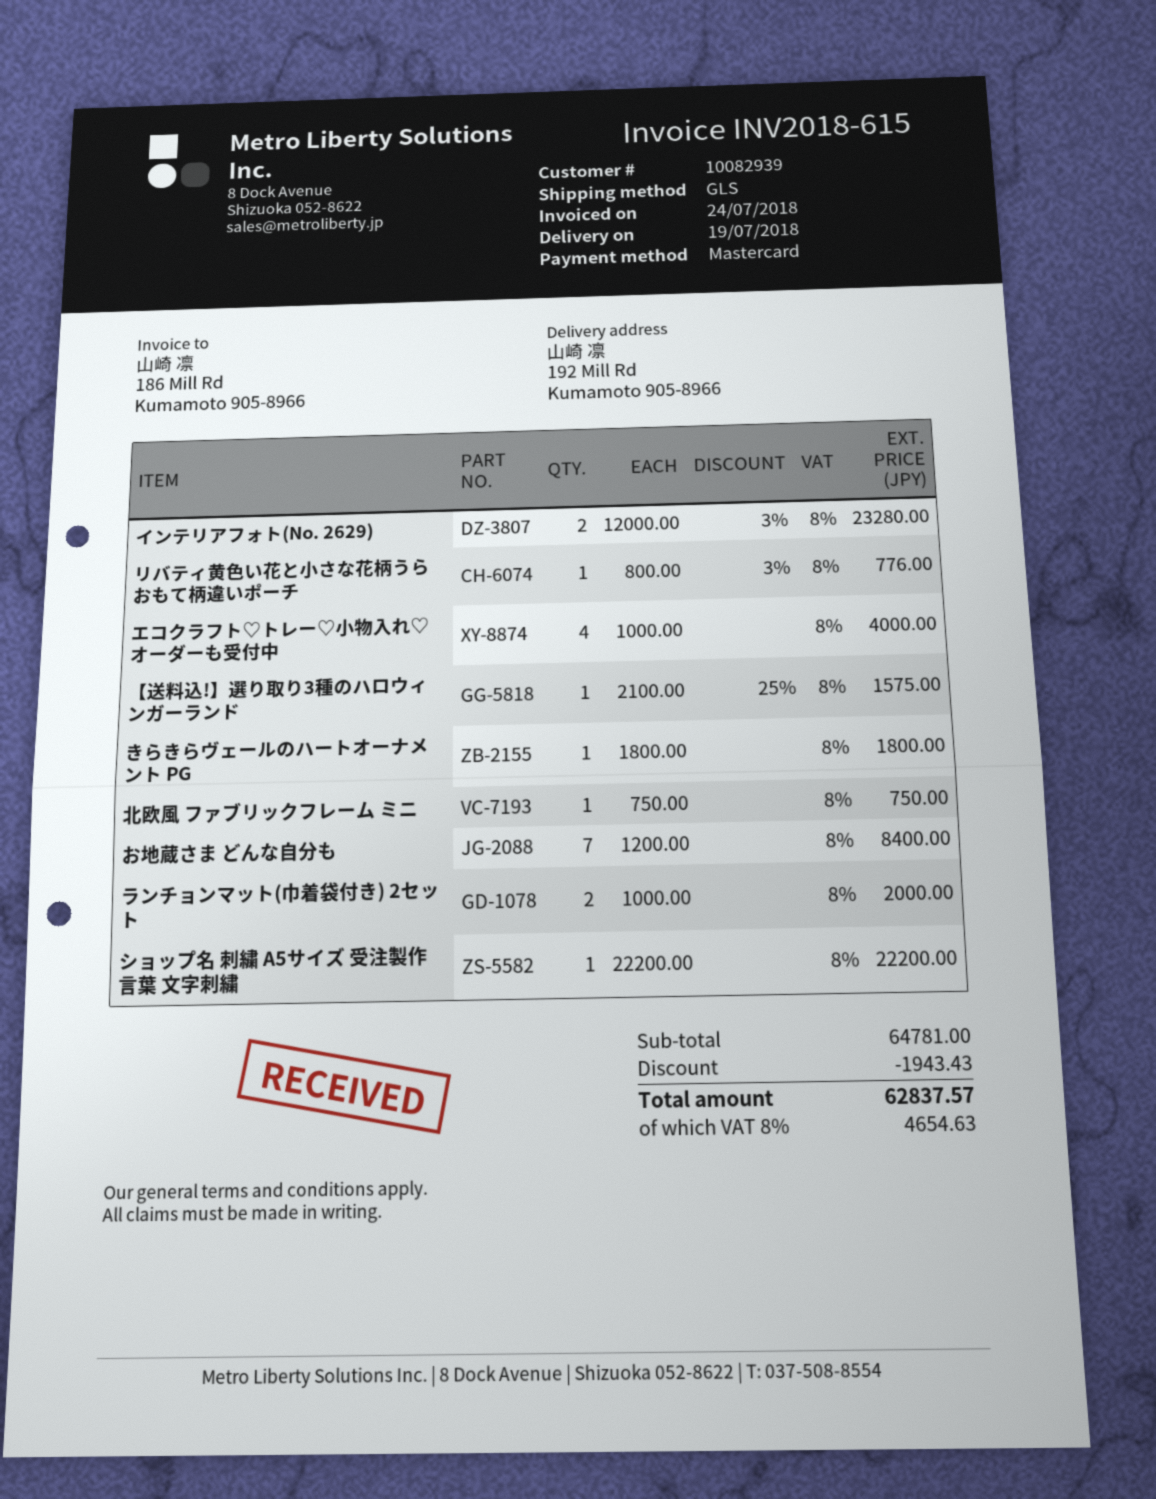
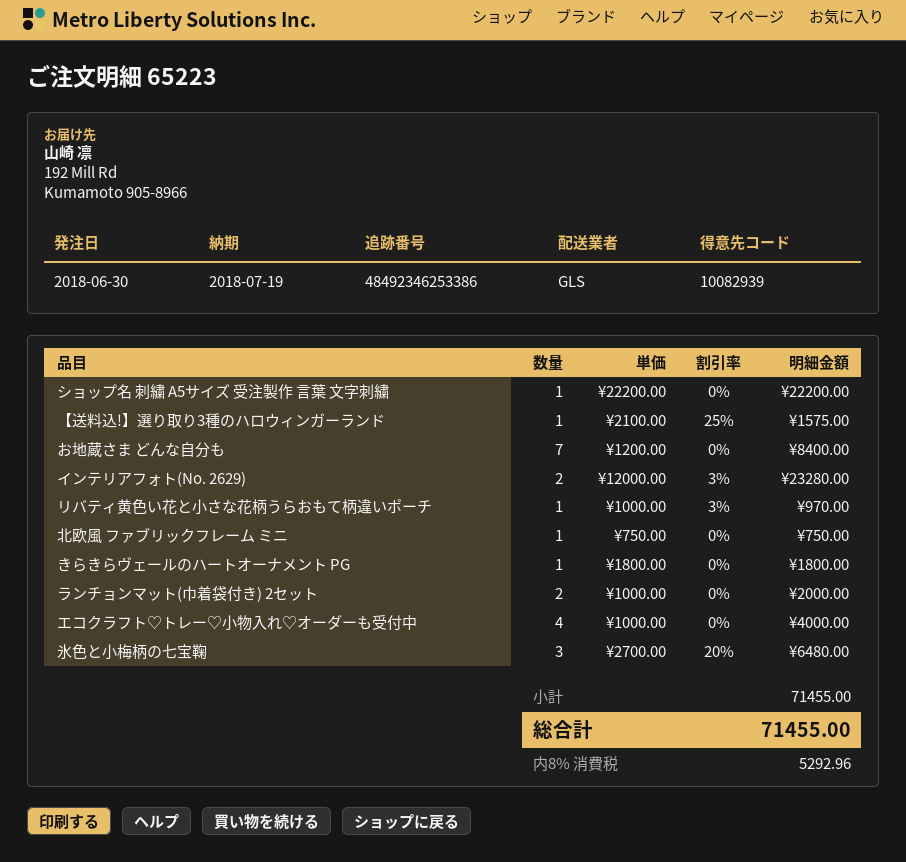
リバティ黄色い花と小さな花柄うらおもて柄違いポーチ: 1 x 800.00 - 3% = 776.00 -> 1 x 1000.00 - 3% = 970.00
氷色と小梅柄の七宝鞠: none -> 3 x 2700.00 - 20% = 6480.00
subtotal: 64781.00 -> 71455.00
discount: 1943.43 -> none
tax: 8% = 4654.63 -> 8% = 5292.96
total: 62837.57 -> 71455.00

